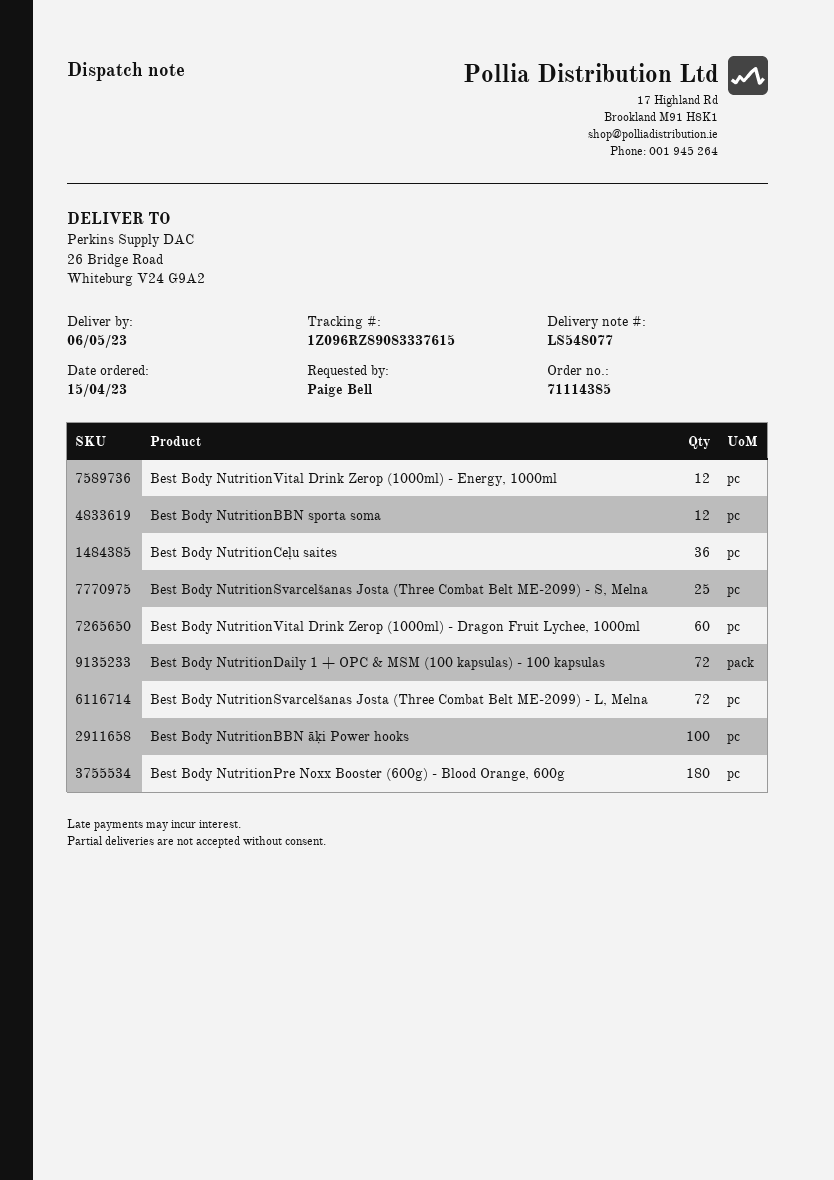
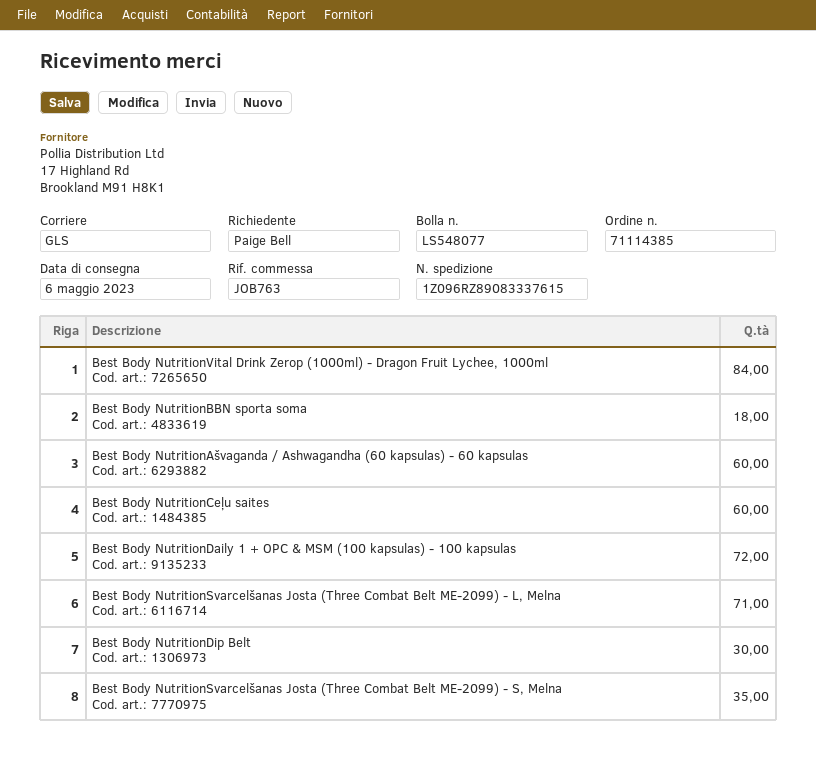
Best Body NutritionVital Drink Zerop (1000ml) - Energy, 1000ml: 12 -> none
Best Body NutritionBBN sporta soma: 12 -> 18
Best Body NutritionCeļu saites: 36 -> 60
Best Body NutritionSvarcelšanas Josta (Three Combat Belt ME-2099) - S, Melna: 25 -> 35
Best Body NutritionVital Drink Zerop (1000ml) - Dragon Fruit Lychee, 1000ml: 60 -> 84
Best Body NutritionSvarcelšanas Josta (Three Combat Belt ME-2099) - L, Melna: 72 -> 71
Best Body NutritionBBN āķi Power hooks: 100 -> none
Best Body NutritionPre Noxx Booster (600g) - Blood Orange, 600g: 180 -> none
Best Body NutritionAšvaganda / Ashwagandha (60 kapsulas) - 60 kapsulas: none -> 60
Best Body NutritionDip Belt: none -> 30

